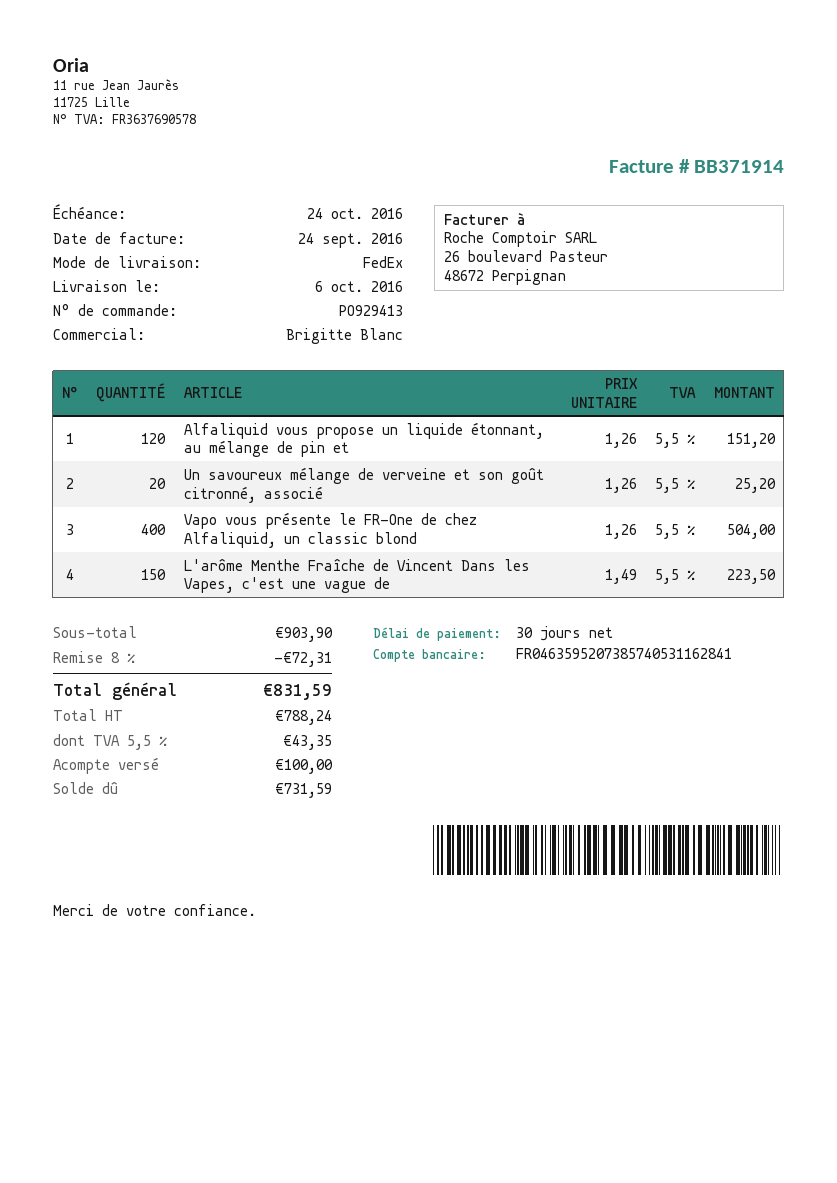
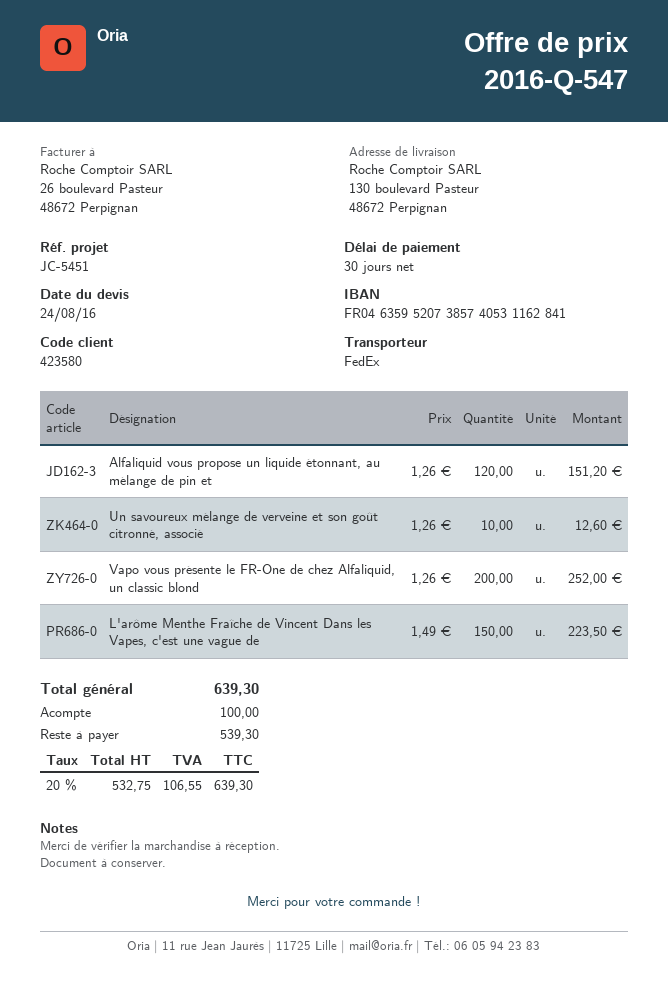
Un savoureux mélange de verveine et son goût citronné, associé: 20 x 1.26 = 25.20 -> 10 x 1.26 = 12.60
Vapo vous présente le FR-One de chez Alfaliquid, un classic blond: 400 x 1.26 = 504.00 -> 200 x 1.26 = 252.00
discount: 8% = 72.31 -> none
net: 788.24 -> 532.75
tax: 5.5% = 43.35 -> 20% = 106.55
total: 831.59 -> 639.30
balance: 731.59 -> 539.30

